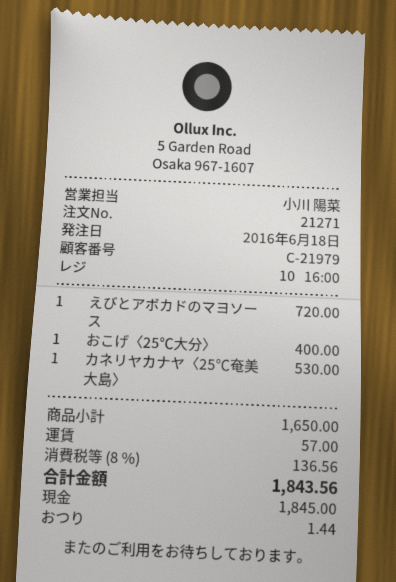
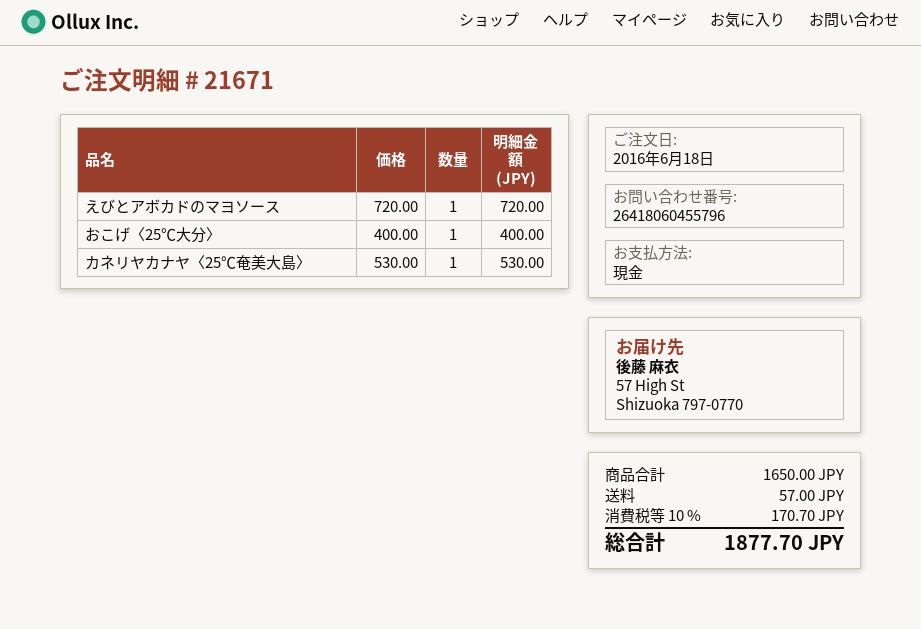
order number: 21271 -> 21671
tax: 8% = 136.56 -> 10% = 170.70
total: 1843.56 -> 1877.70

